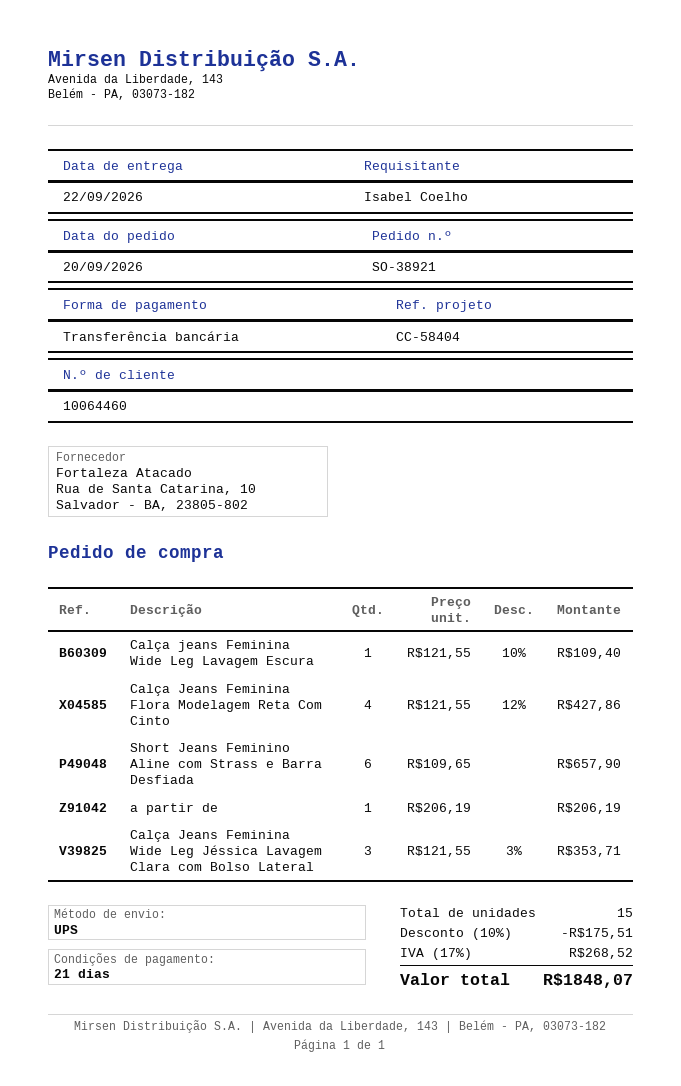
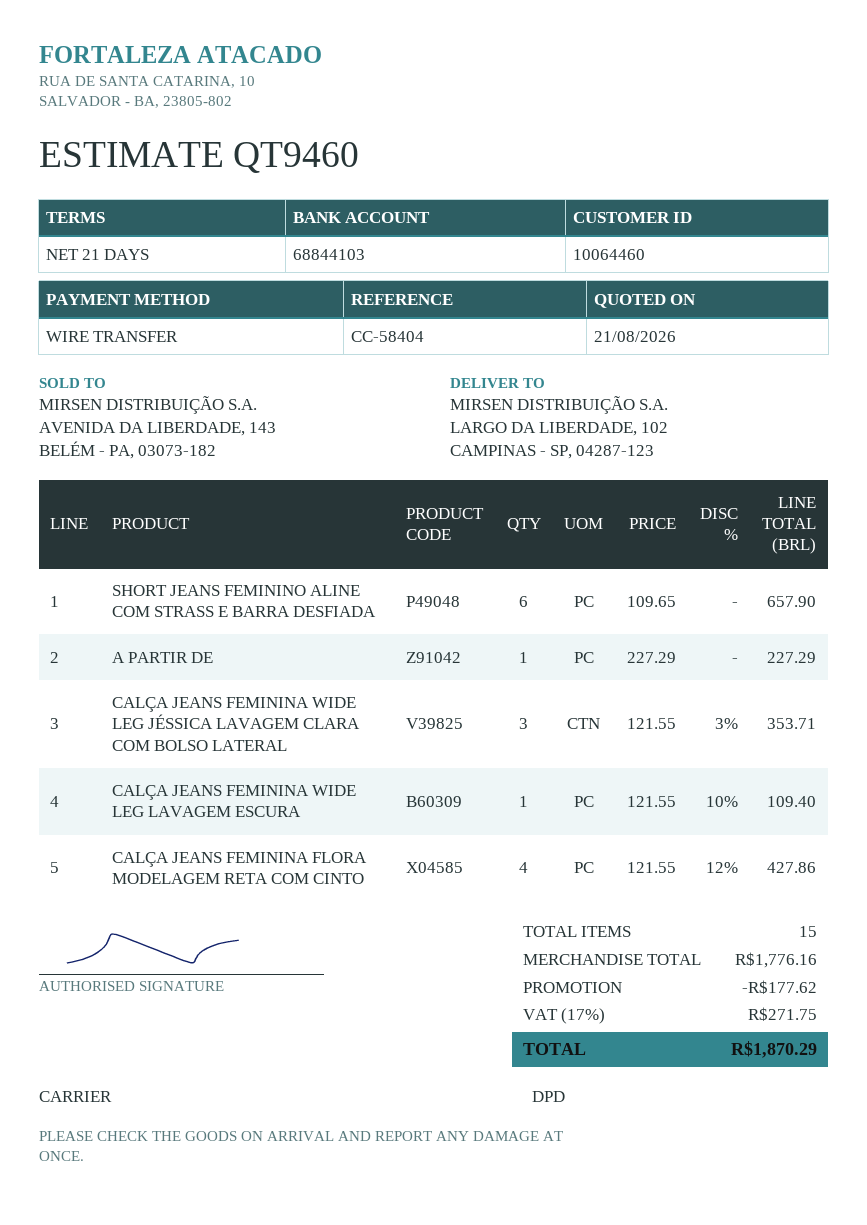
shipping method: UPS -> DPD
a partir de: 1 x 206.19 = 206.19 -> 1 x 227.29 = 227.29
discount: 175.51 -> 177.62
tax: 17% = 268.52 -> 17% = 271.75
total: 1848.07 -> 1870.29

